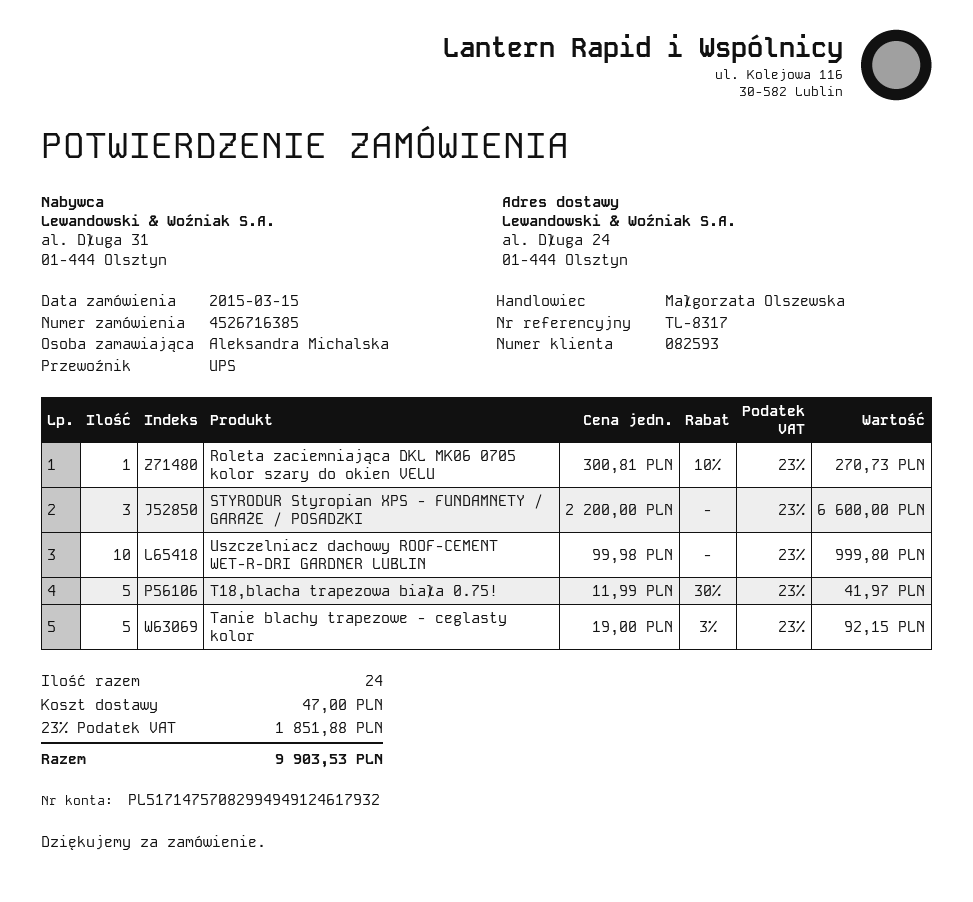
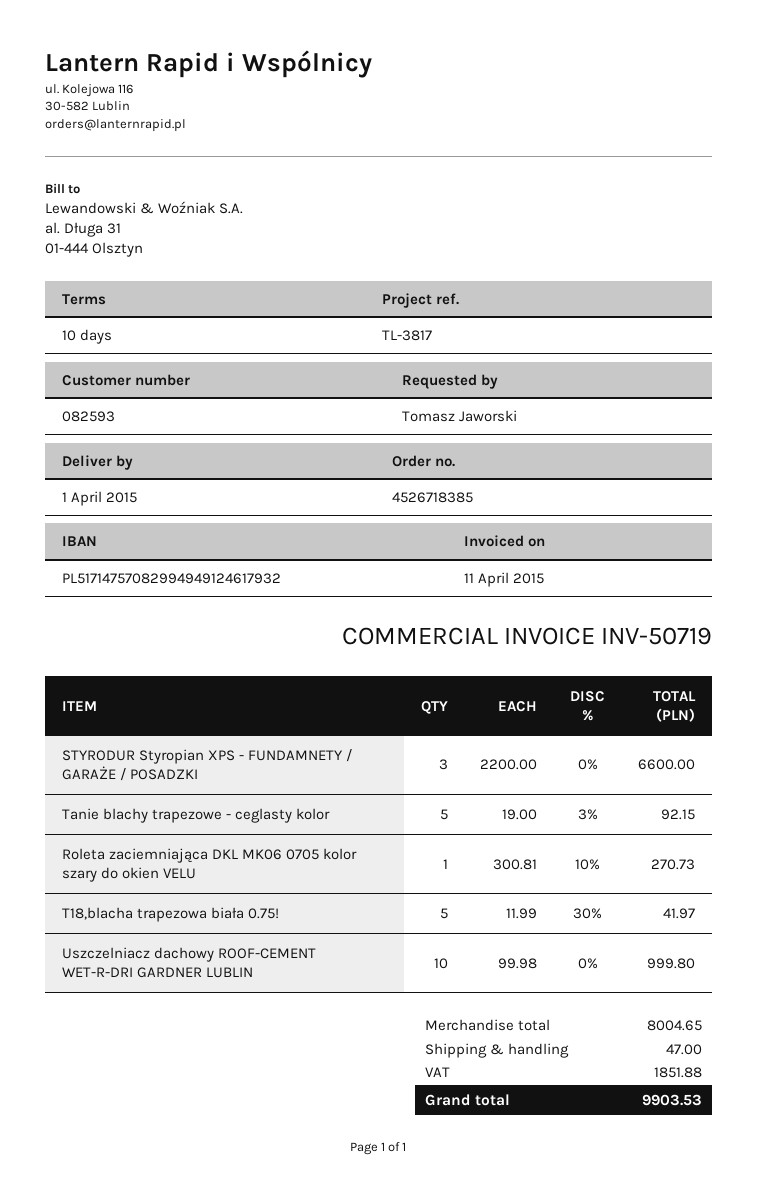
order number: 4526716385 -> 4526718385
reference: TL-8317 -> TL-3817
ordered by: Aleksandra Michalska -> Tomasz Jaworski

